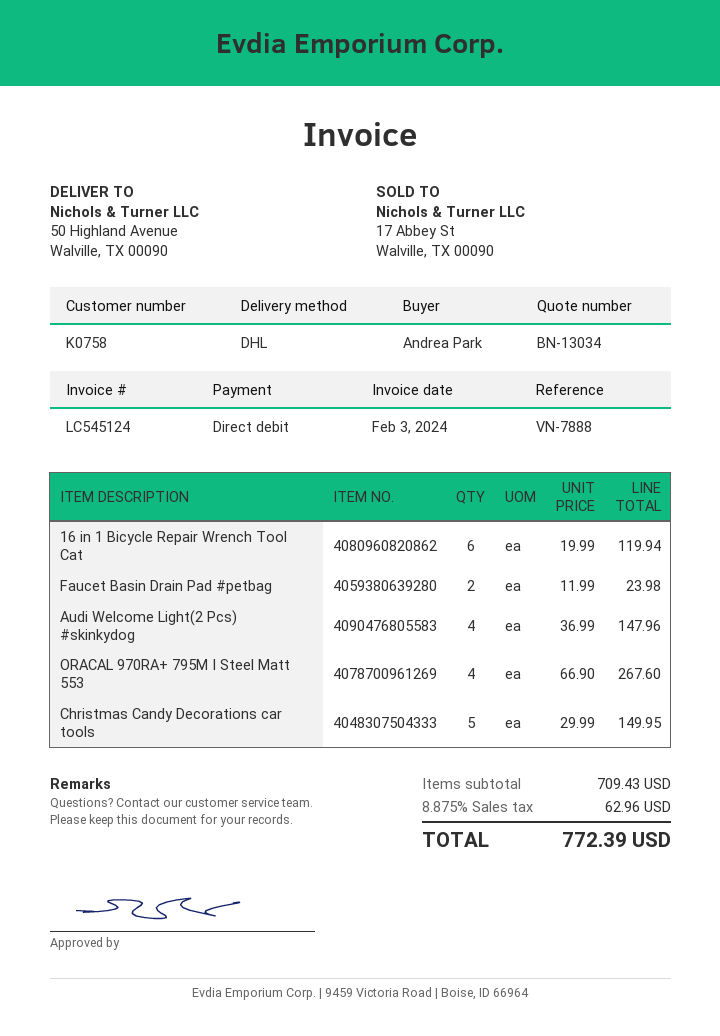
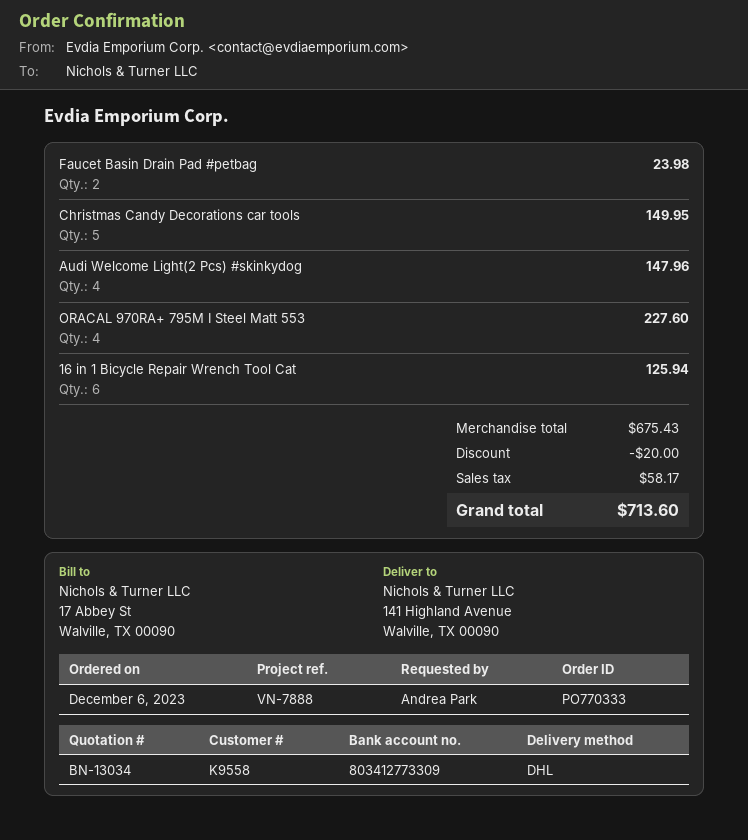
customer number: K0758 -> K9558
ship to: 50 Highland Avenue, Walville, TX 00090 -> 141 Highland Avenue, Walville, TX 00090
16 in 1 Bicycle Repair Wrench Tool Cat: 6 for 119.94 -> 6 for 125.94
ORACAL 970RA+ 795M I Steel Matt 553: 4 for 267.60 -> 4 for 227.60
subtotal: 709.43 -> 675.43
discount: none -> 20.00
tax: 62.96 -> 58.17
total: 772.39 -> 713.60

